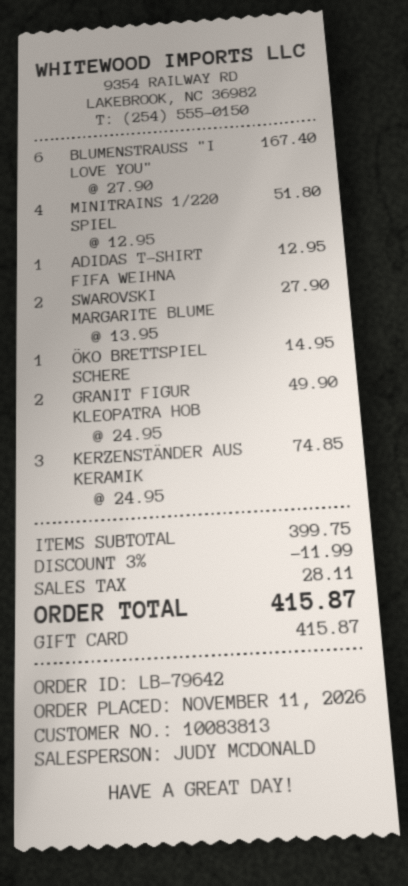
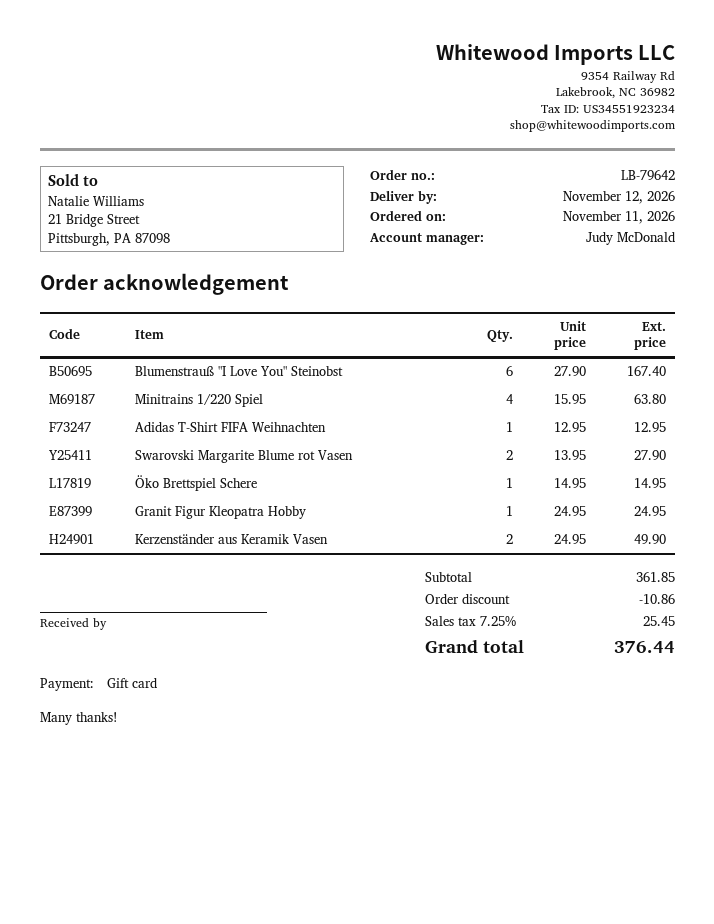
MINITRAINS 1/220 SPIEL: 4 x 12.95 = 51.80 -> 4 x 15.95 = 63.80
GRANIT FIGUR KLEOPATRA HOB: 2 x 24.95 = 49.90 -> 1 x 24.95 = 24.95
KERZENSTÄNDER AUS KERAMIK: 3 x 24.95 = 74.85 -> 2 x 24.95 = 49.90
subtotal: 399.75 -> 361.85
discount: 11.99 -> 10.86
tax: 28.11 -> 25.45
total: 415.87 -> 376.44

